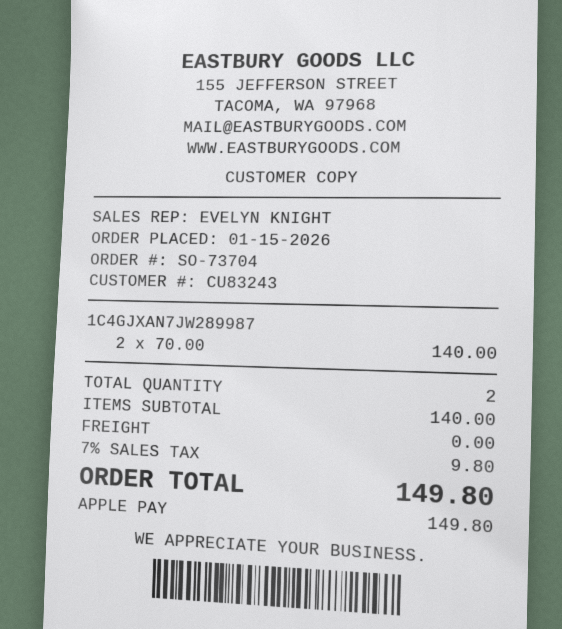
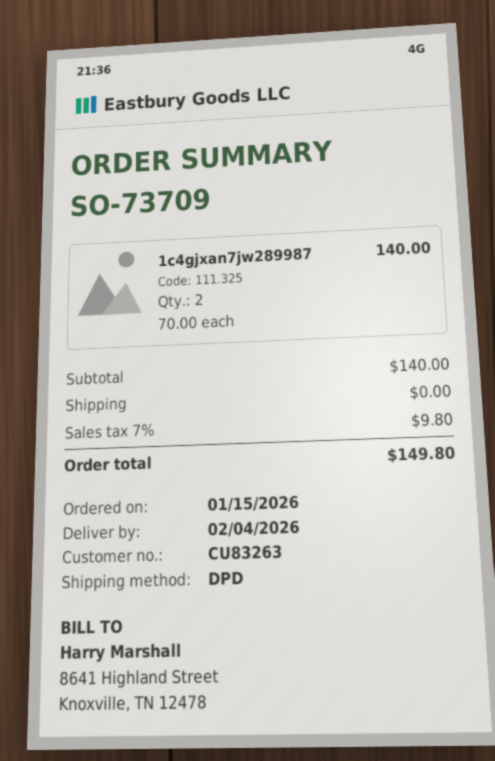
order number: SO-73704 -> SO-73709
customer number: CU83243 -> CU83263

